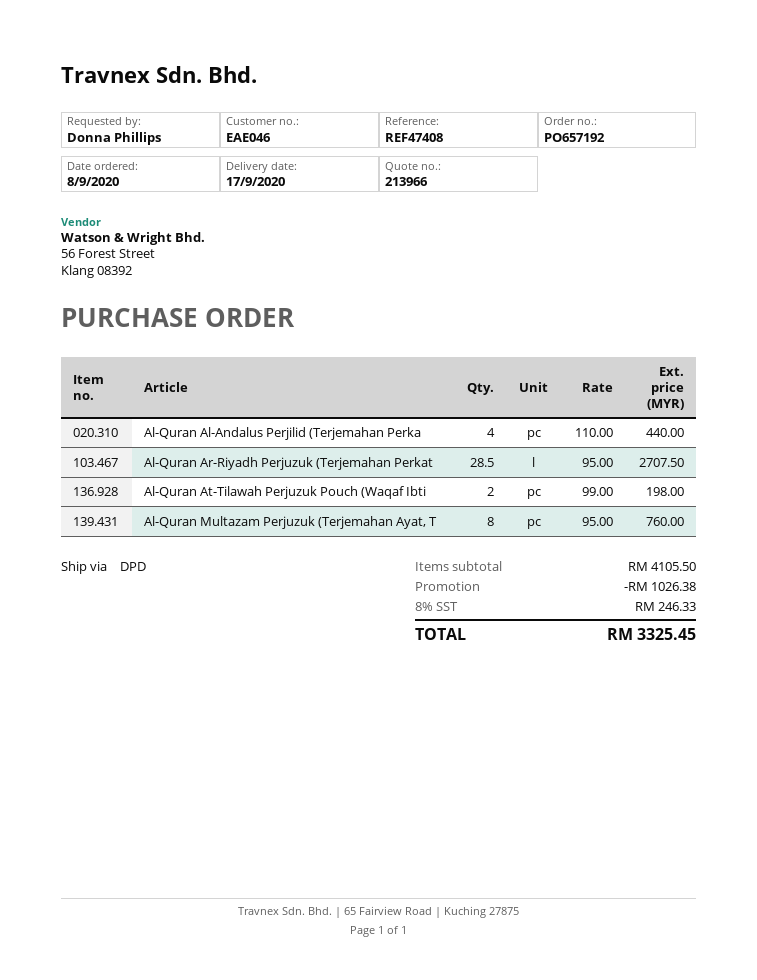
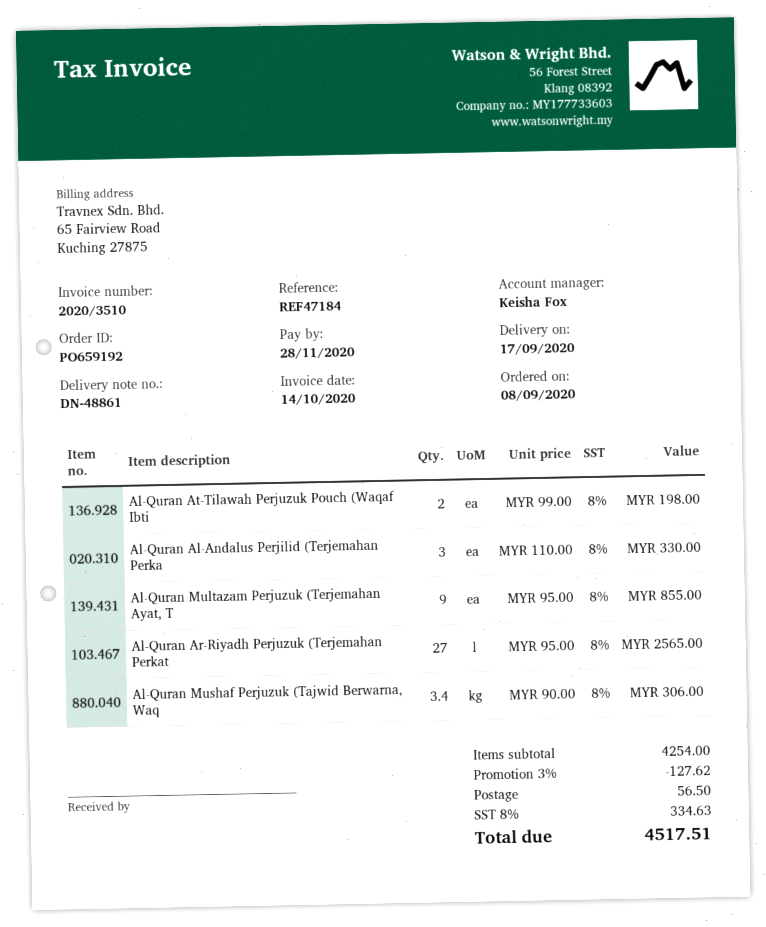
order number: PO657192 -> PO659192
reference: REF47408 -> REF47184
Al-Quran Al-Andalus Perjilid (Terjemahan Perka: 4 x 110.00 = 440.00 -> 3 x 110.00 = 330.00
Al-Quran Ar-Riyadh Perjuzuk (Terjemahan Perkat: 28.5 x 95.00 = 2707.50 -> 27 x 95.00 = 2565.00
Al-Quran Multazam Perjuzuk (Terjemahan Ayat, T: 8 x 95.00 = 760.00 -> 9 x 95.00 = 855.00
Al-Quran Mushaf Perjuzuk (Tajwid Berwarna, Waq: none -> 3.4 x 90.00 = 306.00
subtotal: 4105.50 -> 4254.00
discount: 1026.38 -> 127.62
shipping: none -> 56.50
tax: 8% = 246.33 -> 8% = 334.63
total: 3325.45 -> 4517.51

